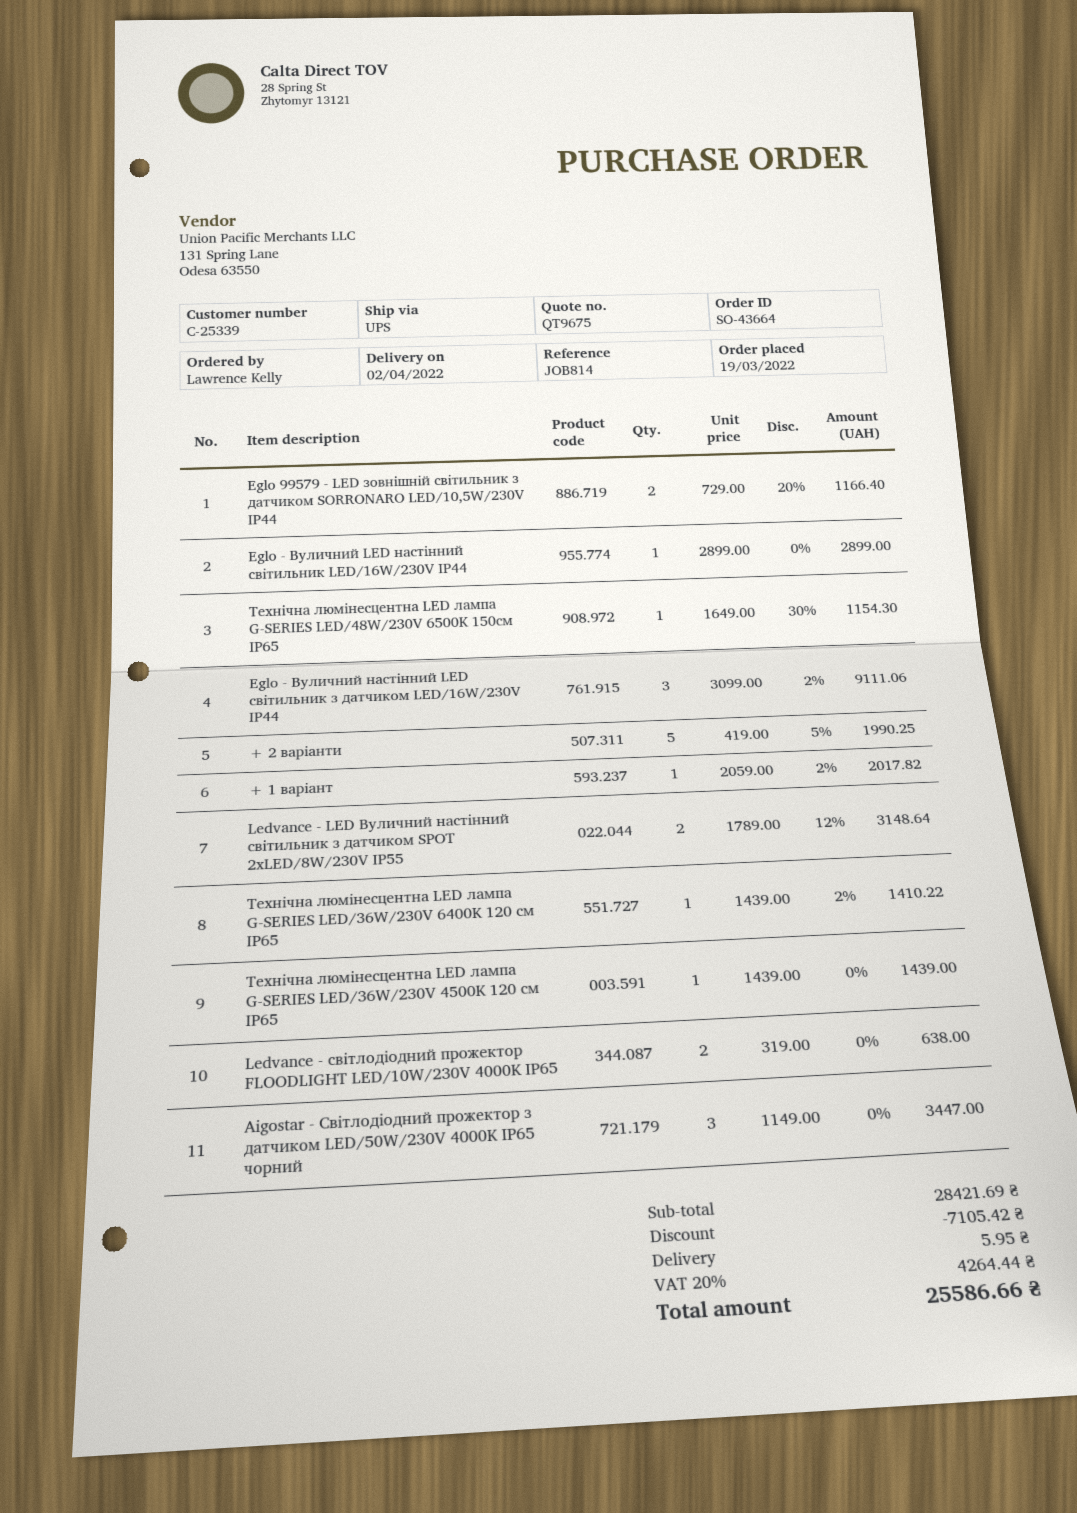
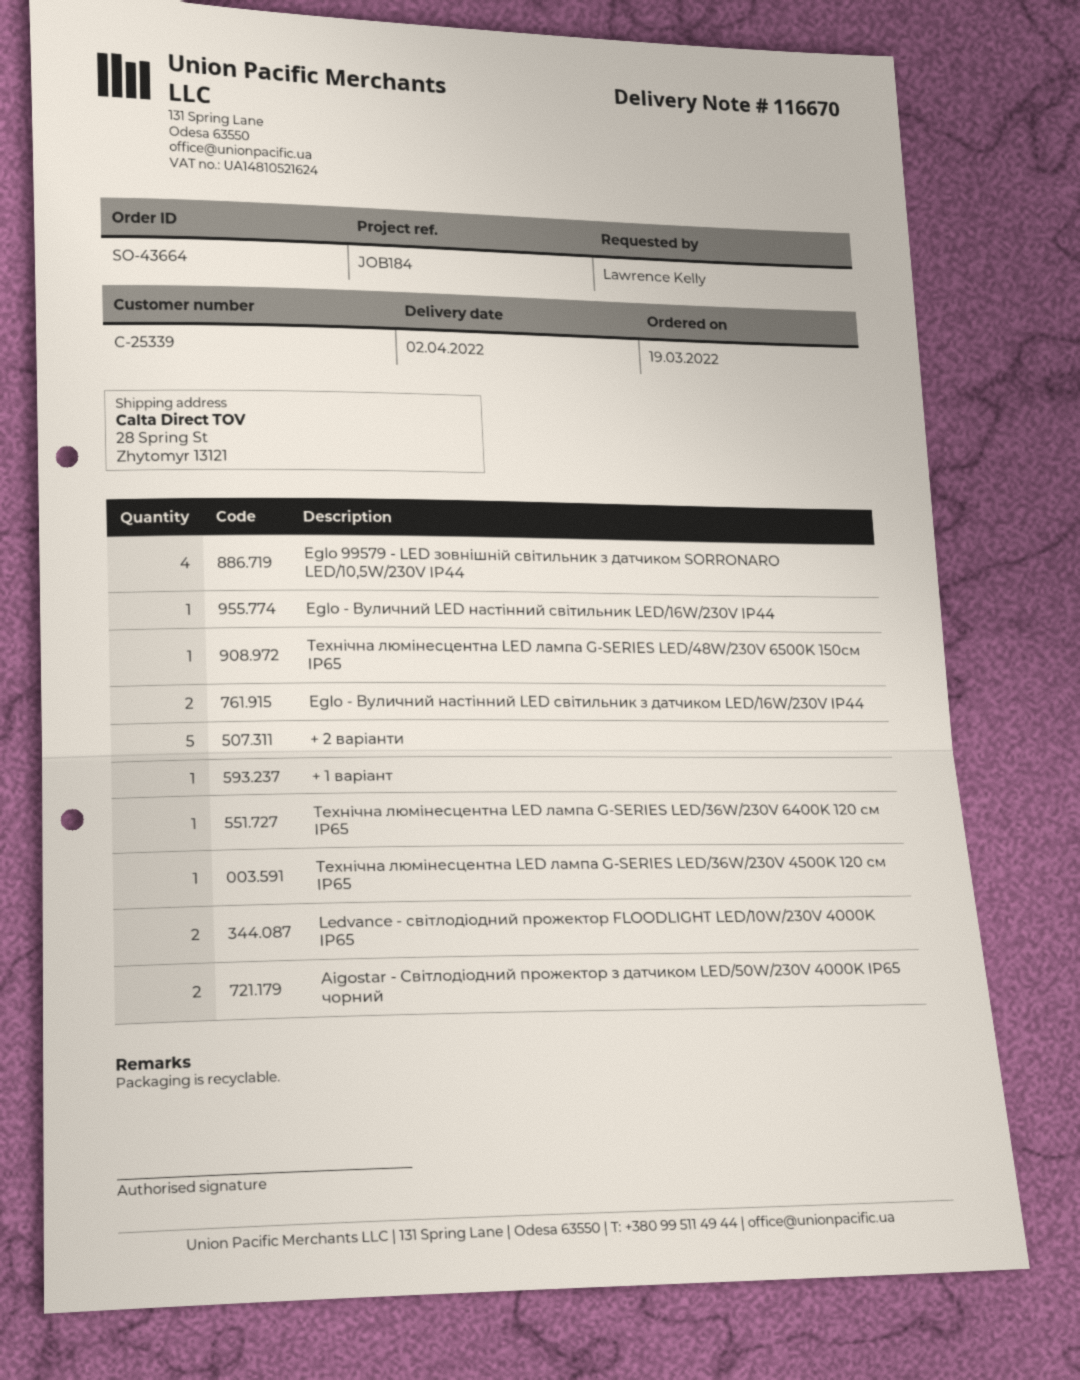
reference: JOB814 -> JOB184
Eglo 99579 - LED зовнішній світильник з датчиком SORRONARO LED/10,5W/230V IP44: 2 -> 4
Eglo - Вуличний настінний LED світильник з датчиком LED/16W/230V IP44: 3 -> 2
Ledvance - LED Вуличний настінний світильник з датчиком SPOT 2xLED/8W/230V IP55: 2 -> none
Aigostar - Світлодіодний прожектор з датчиком LED/50W/230V 4000K IP65 чорний: 3 -> 2

